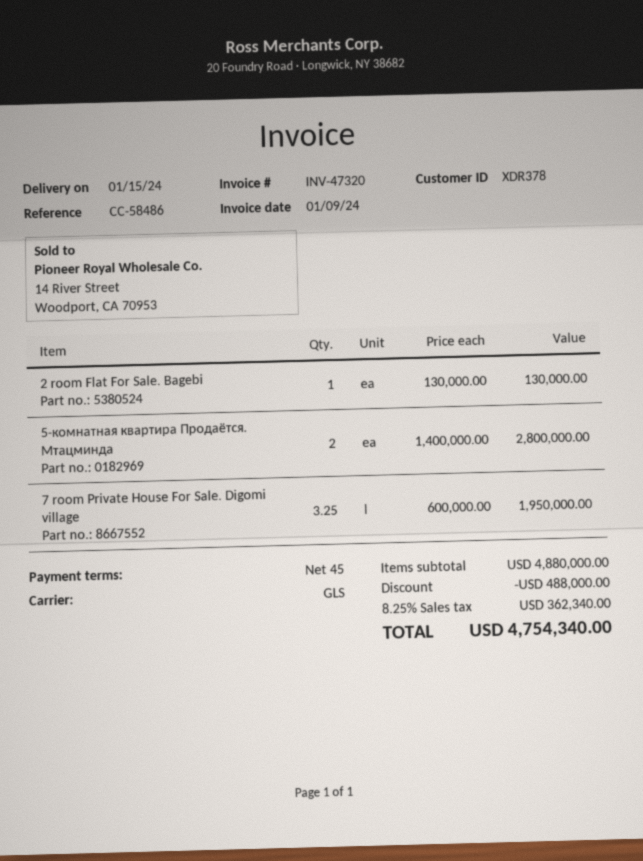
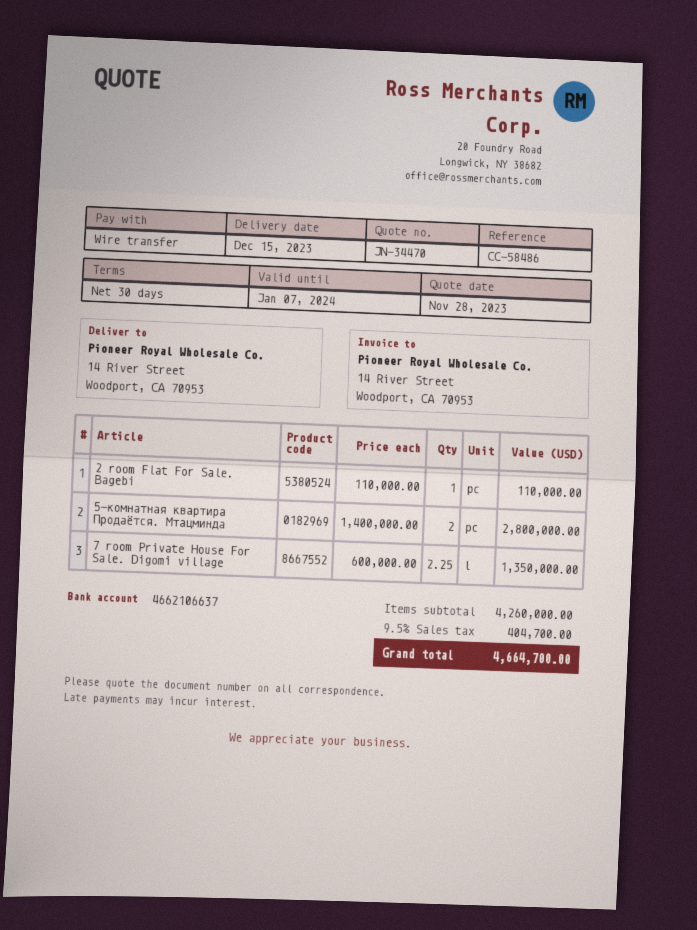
delivery date: 2024-01-15 -> 2023-12-15
payment terms: 45 days -> 30 days
2 room Flat For Sale. Bagebi: 1 x 130000.00 = 130000.00 -> 1 x 110000.00 = 110000.00
7 room Private House For Sale. Digomi village: 3.25 x 600000.00 = 1950000.00 -> 2.25 x 600000.00 = 1350000.00
subtotal: 4880000.00 -> 4260000.00
discount: 488000.00 -> none
tax: 8.25% = 362340.00 -> 9.5% = 404700.00
total: 4754340.00 -> 4664700.00

